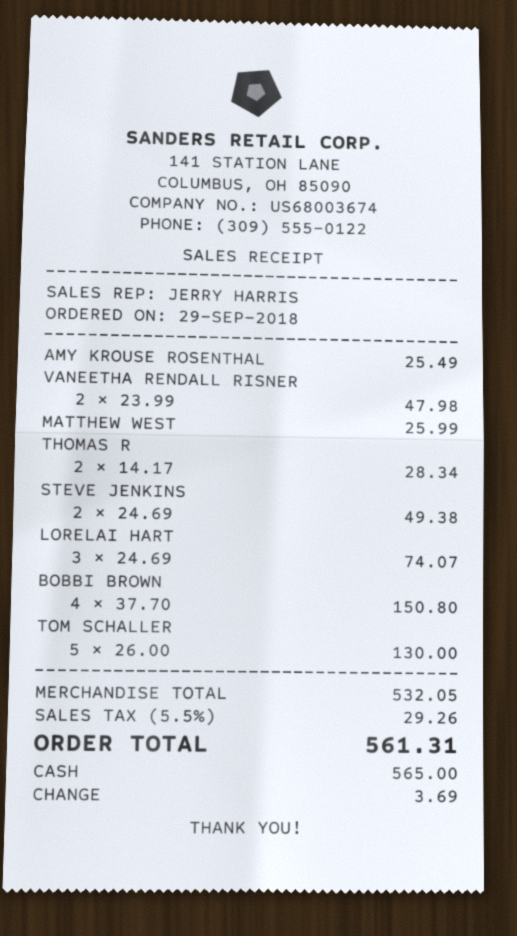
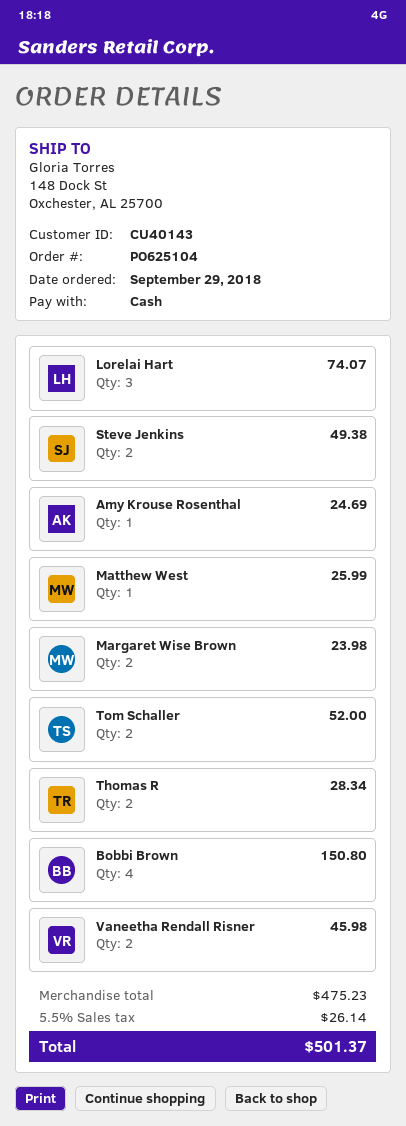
AMY KROUSE ROSENTHAL: 1 for 25.49 -> 1 for 24.69
VANEETHA RENDALL RISNER: 2 for 47.98 -> 2 for 45.98
TOM SCHALLER: 5 for 130.00 -> 2 for 52.00
Margaret Wise Brown: none -> 2 for 23.98
subtotal: 532.05 -> 475.23
tax: 5.5% = 29.26 -> 5.5% = 26.14
total: 561.31 -> 501.37

